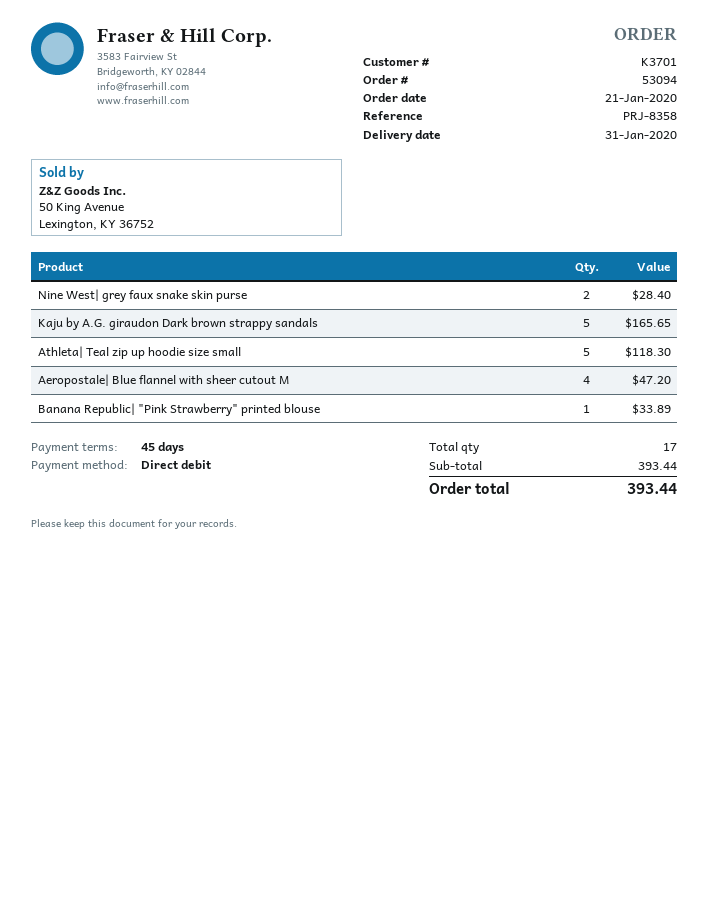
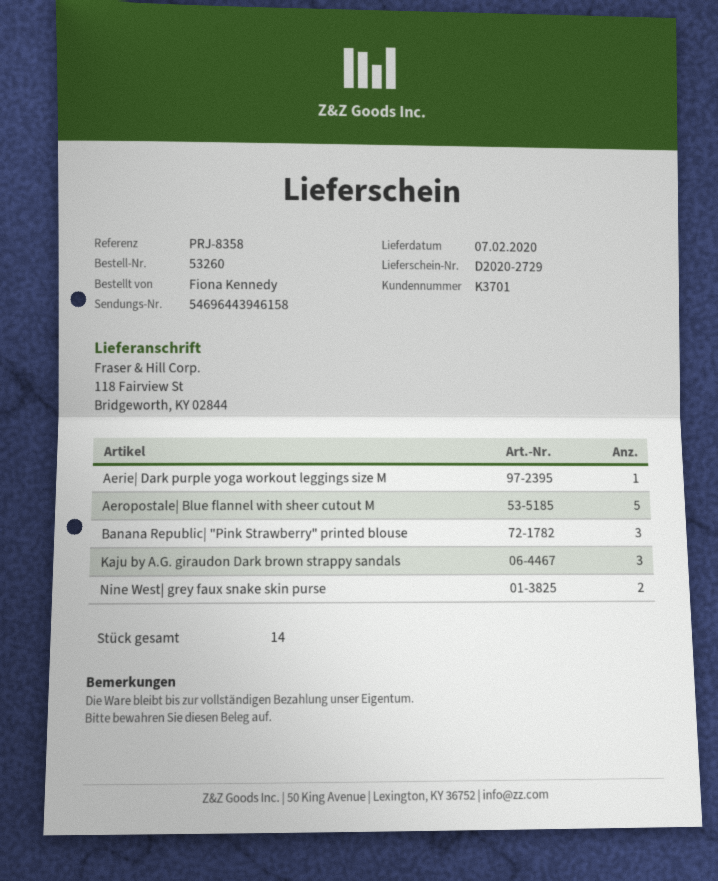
order number: 53094 -> 53260
delivery date: 2020-01-31 -> 2020-02-07
Kaju by A.G. giraudon Dark brown strappy sandals: 5 -> 3
Athleta| Teal zip up hoodie size small: 5 -> none
Aeropostale| Blue flannel with sheer cutout M: 4 -> 5
Banana Republic| "Pink Strawberry" printed blouse: 1 -> 3
Aerie| Dark purple yoga workout leggings size M: none -> 1
total quantity: 17 -> 14

